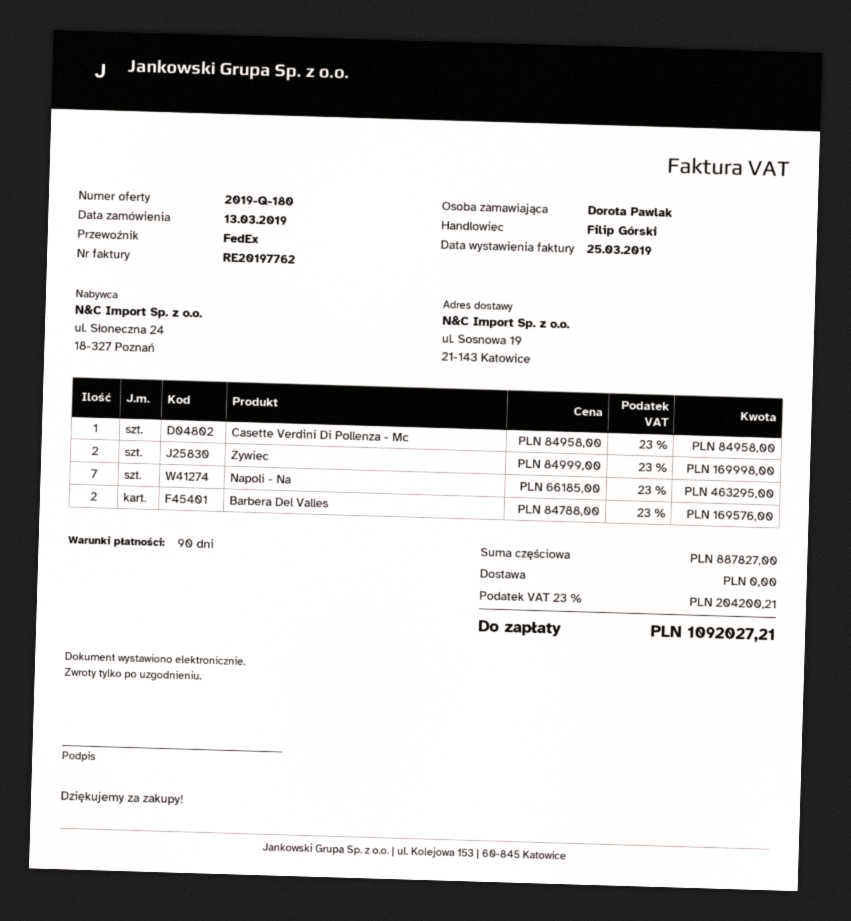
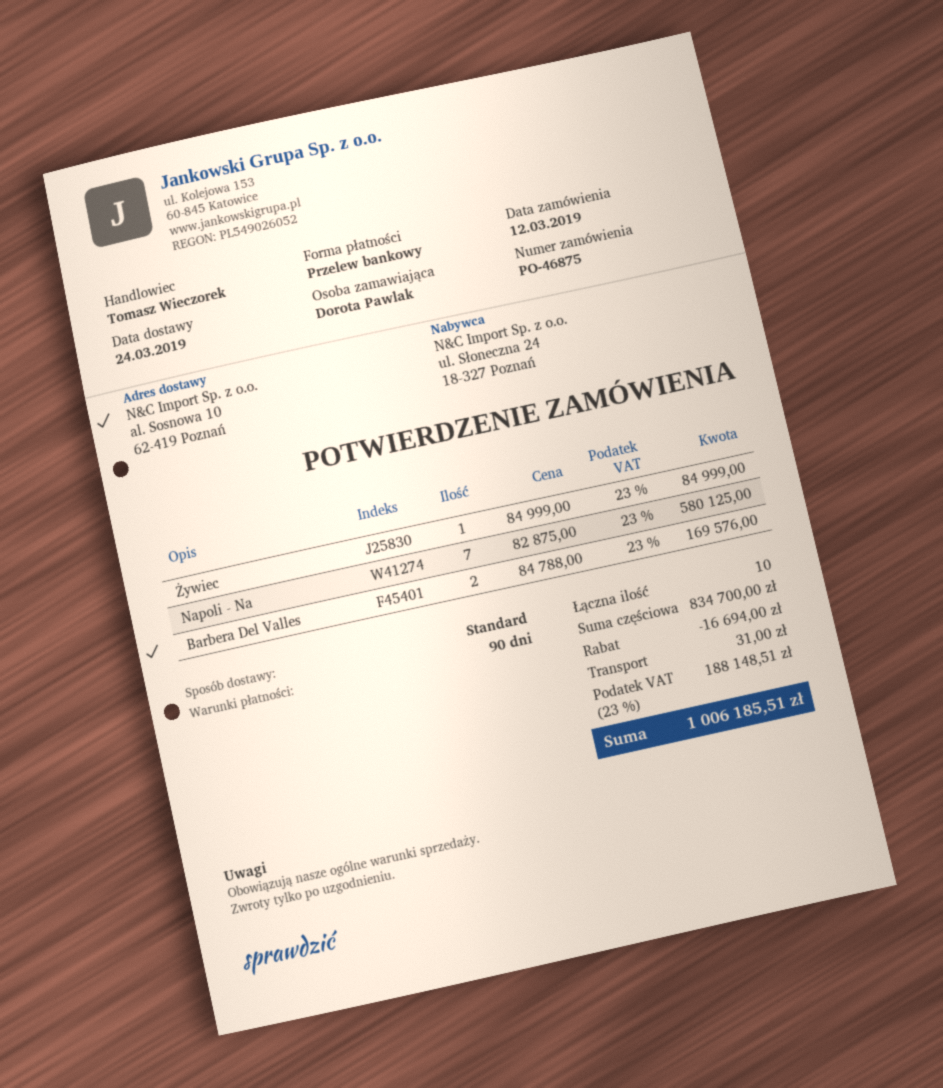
order date: 2019-03-13 -> 2019-03-12
sales rep: Filip Górski -> Tomasz Wieczorek
shipping method: FedEx -> standard
ship to: ul. Sosnowa 19, 21-143 Katowice -> al. Sosnowa 10, 62-419 Poznań
Casette Verdini Di Pollenza - Mc: 1 x 84958.00 = 84958.00 -> none
Żywiec: 2 x 84999.00 = 169998.00 -> 1 x 84999.00 = 84999.00
Napoli - Na: 7 x 66185.00 = 463295.00 -> 7 x 82875.00 = 580125.00
subtotal: 887827.00 -> 834700.00
discount: none -> 16694.00
shipping: 0.00 -> 31.00
tax: 23% = 204200.21 -> 23% = 188148.51
total: 1092027.21 -> 1006185.51

